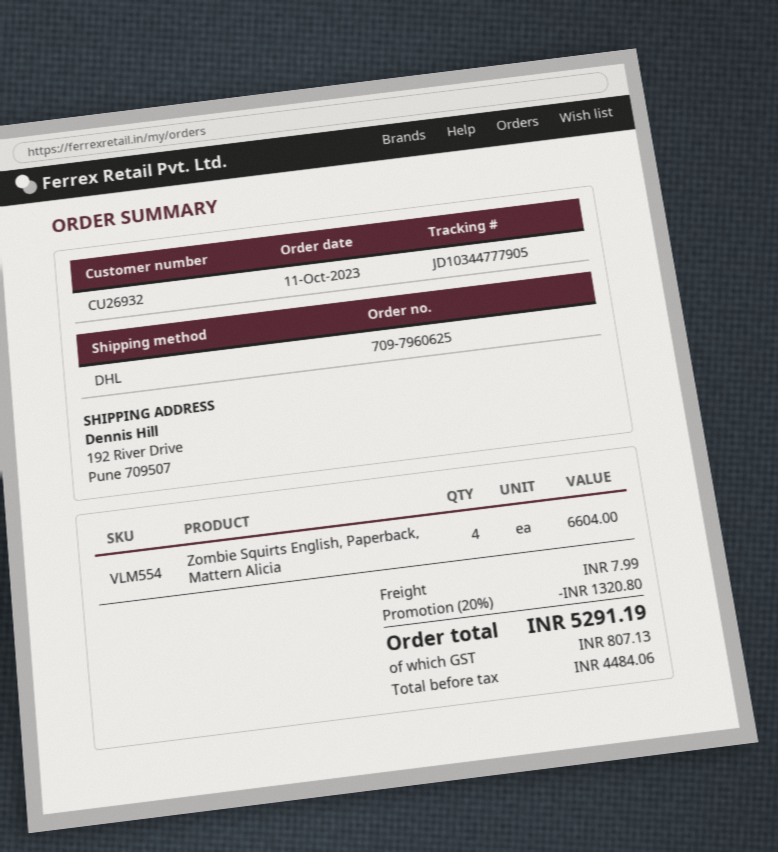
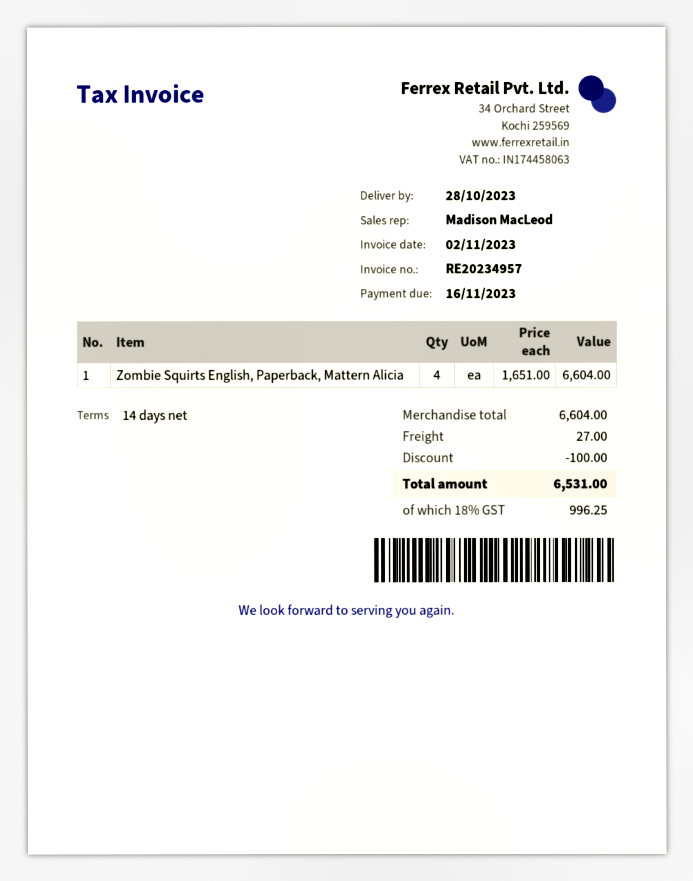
discount: 1320.80 -> 100.00
shipping: 7.99 -> 27.00
tax: 807.13 -> 996.25
total: 5291.19 -> 6531.00

